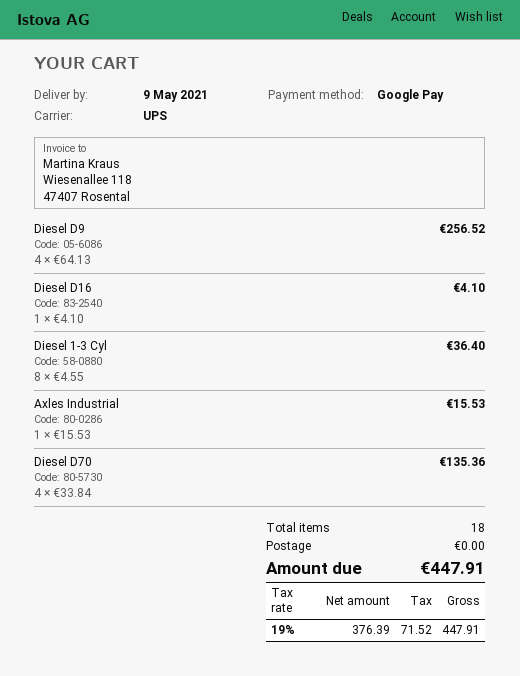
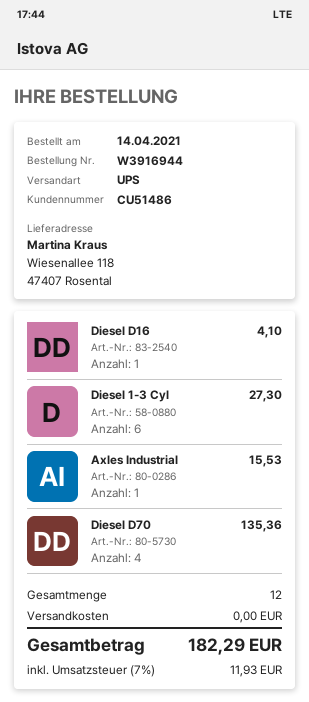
Diesel D9: 4 for 256.52 -> none
Diesel 1-3 Cyl: 8 for 36.40 -> 6 for 27.30
total quantity: 18 -> 12
tax: 19% = 71.52 -> 7% = 11.93
total: 447.91 -> 182.29

